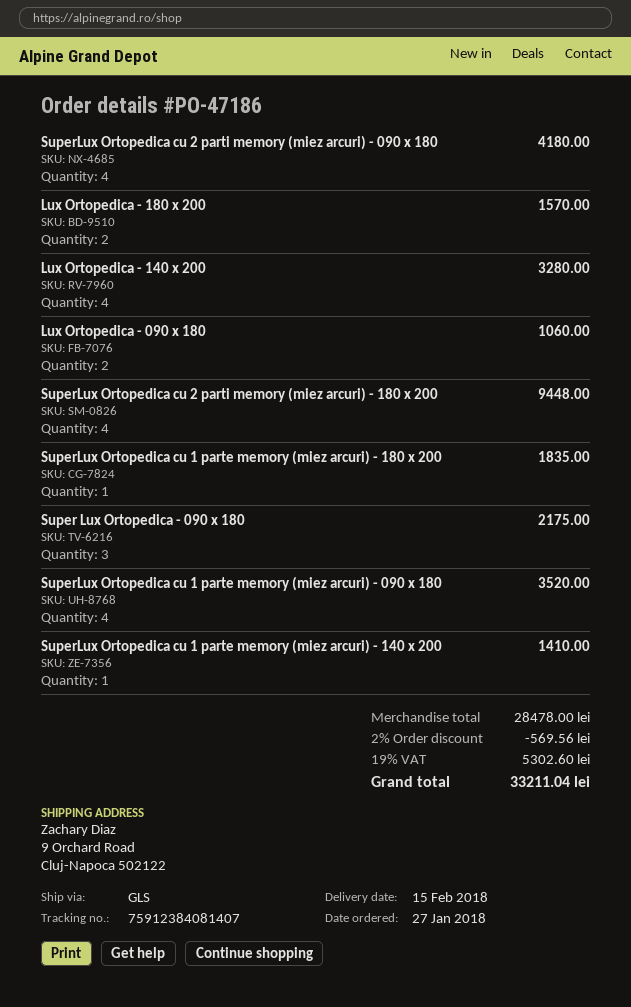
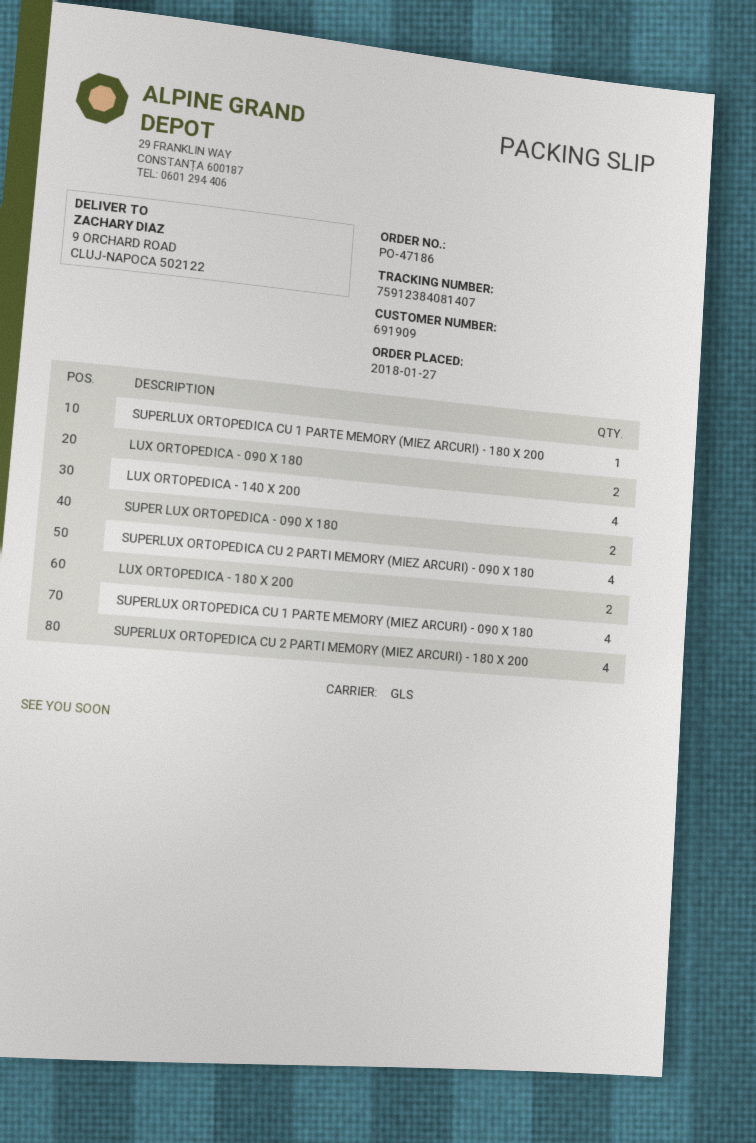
Super Lux Ortopedica - 090 x 180: 3 -> 2
SuperLux Ortopedica cu 1 parte memory (miez arcuri) - 140 x 200: 1 -> none

